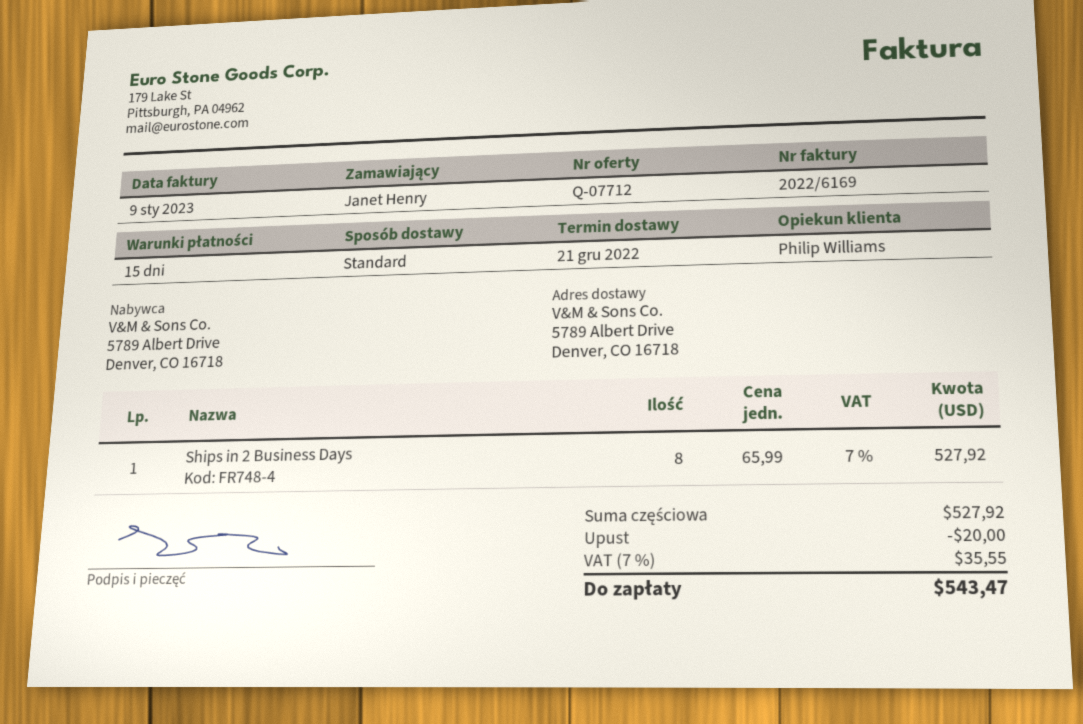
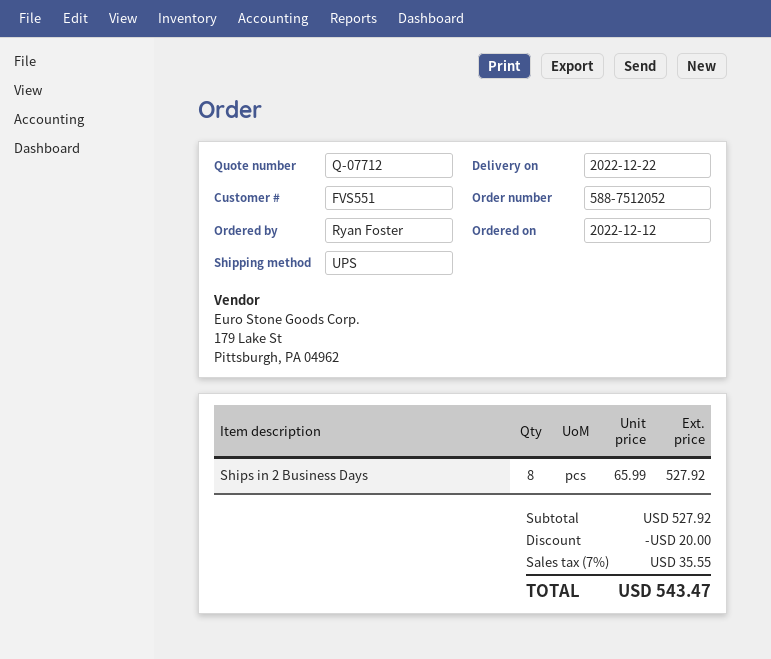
delivery date: 2022-12-21 -> 2022-12-22
ordered by: Janet Henry -> Ryan Foster
shipping method: standard -> UPS

